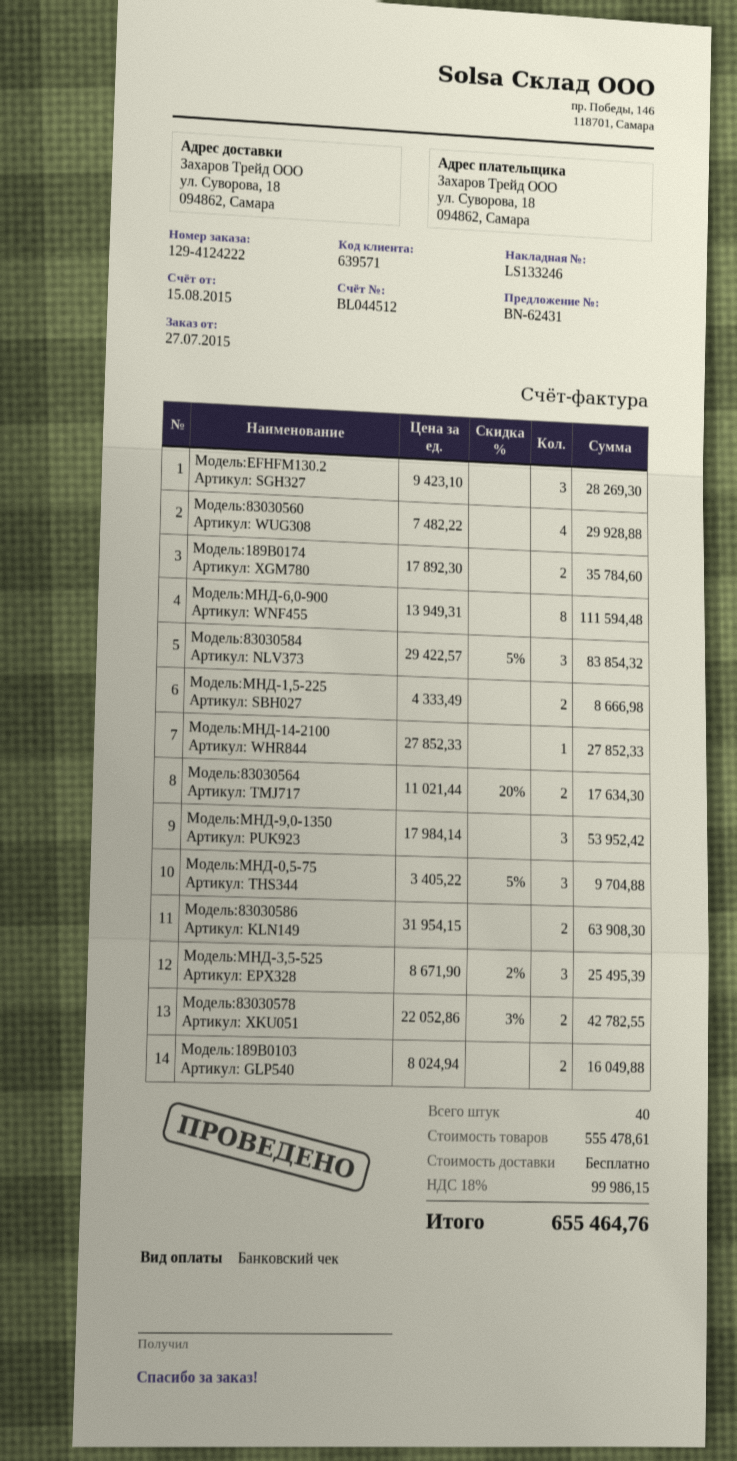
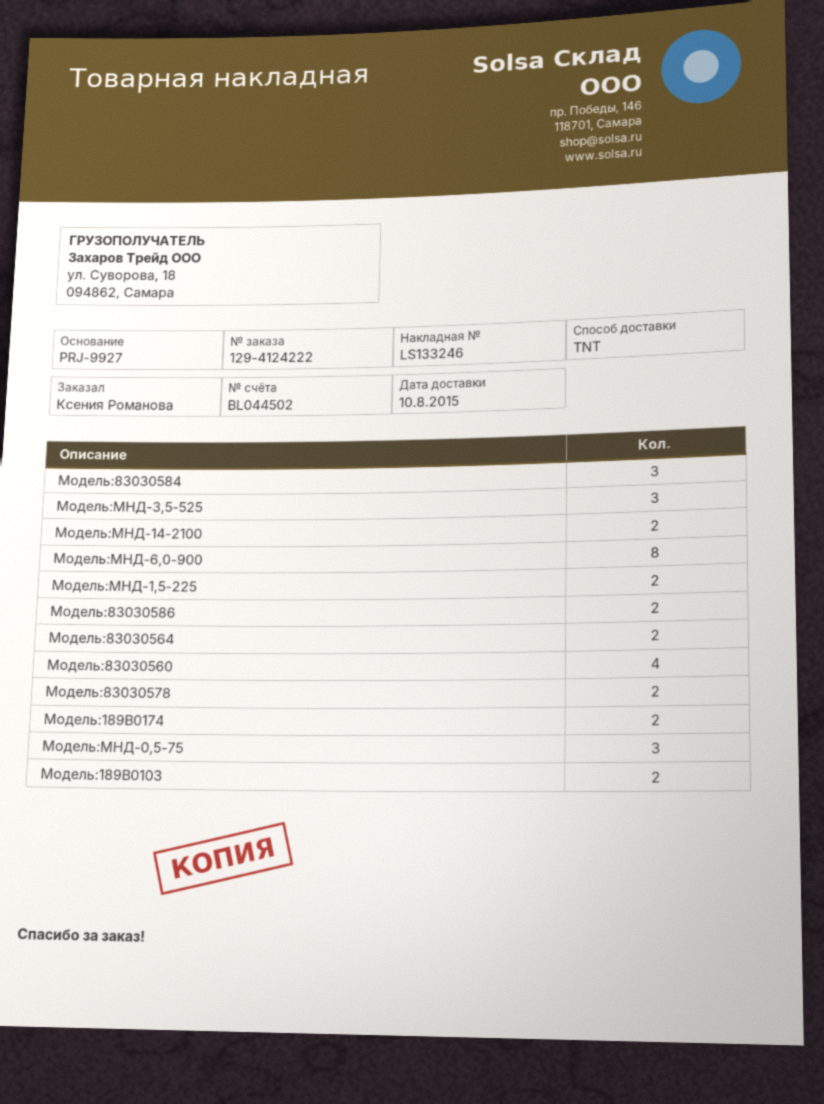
invoice number: BL044512 -> BL044502
Модель:EFHFM130.2: 3 -> none
Модель:МНД-14-2100: 1 -> 2
Модель:МНД-9,0-1350: 3 -> none

